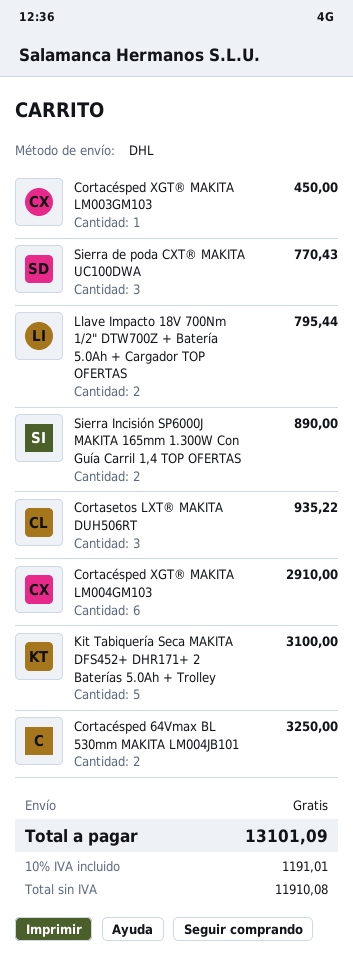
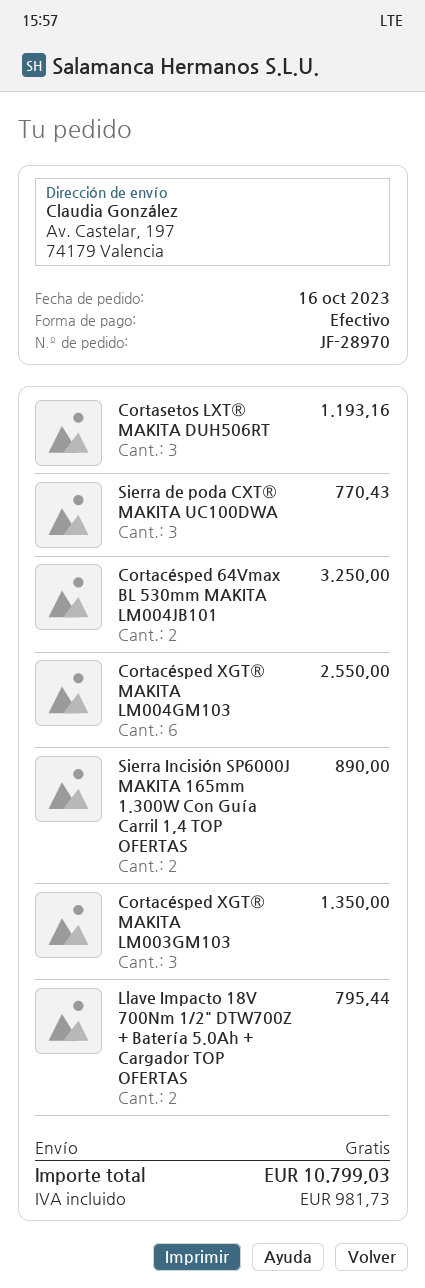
Cortacésped XGT® MAKITA LM003GM103: 1 for 450.00 -> 3 for 1350.00
Cortasetos LXT® MAKITA DUH506RT: 3 for 935.22 -> 3 for 1193.16
Cortacésped XGT® MAKITA LM004GM103: 6 for 2910.00 -> 6 for 2550.00
Kit Tabiquería Seca MAKITA DFS452+ DHR171+ 2 Baterías 5.0Ah + Trolley: 5 for 3100.00 -> none
tax: 1191.01 -> 981.73
total: 13101.09 -> 10799.03

